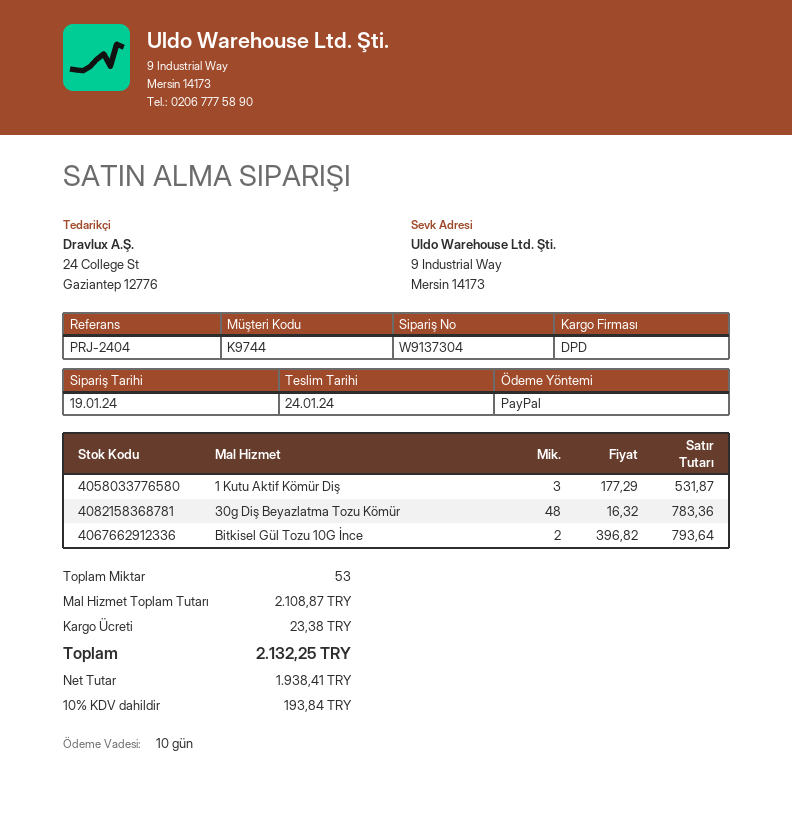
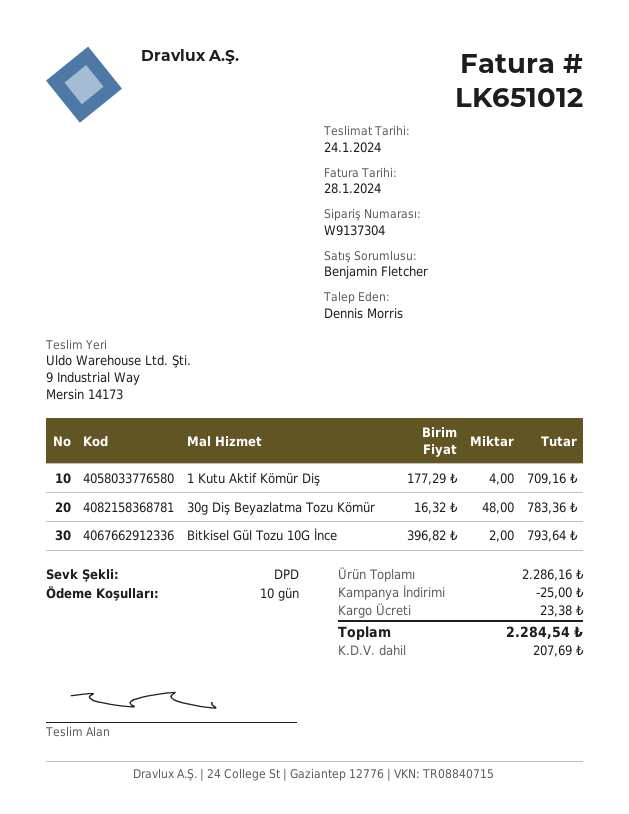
1 Kutu Aktif Kömür Diş: 3 x 177.29 = 531.87 -> 4 x 177.29 = 709.16
subtotal: 2108.87 -> 2286.16
discount: none -> 25.00
tax: 193.84 -> 207.69
total: 2132.25 -> 2284.54

